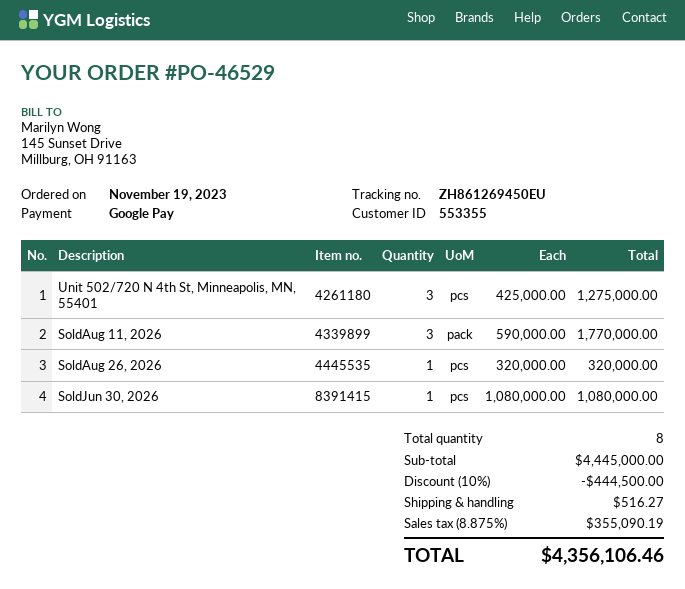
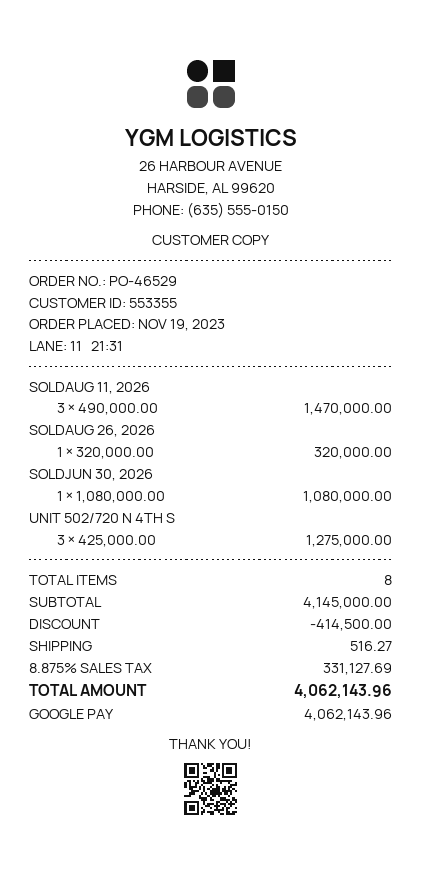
SoldAug 11, 2026: 3 x 590000.00 = 1770000.00 -> 3 x 490000.00 = 1470000.00
subtotal: 4445000.00 -> 4145000.00
discount: 444500.00 -> 414500.00
tax: 8.875% = 355090.19 -> 8.875% = 331127.69
total: 4356106.46 -> 4062143.96

